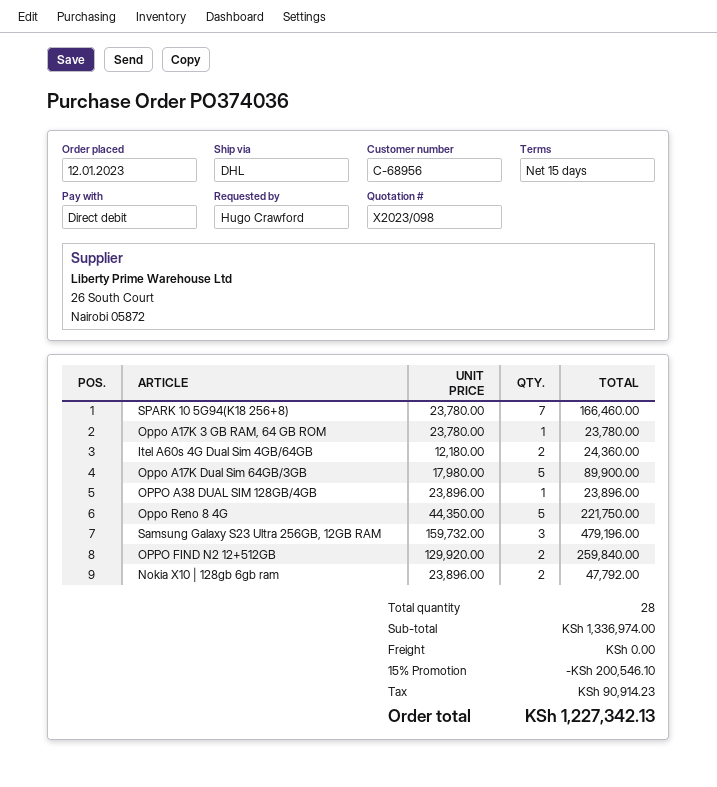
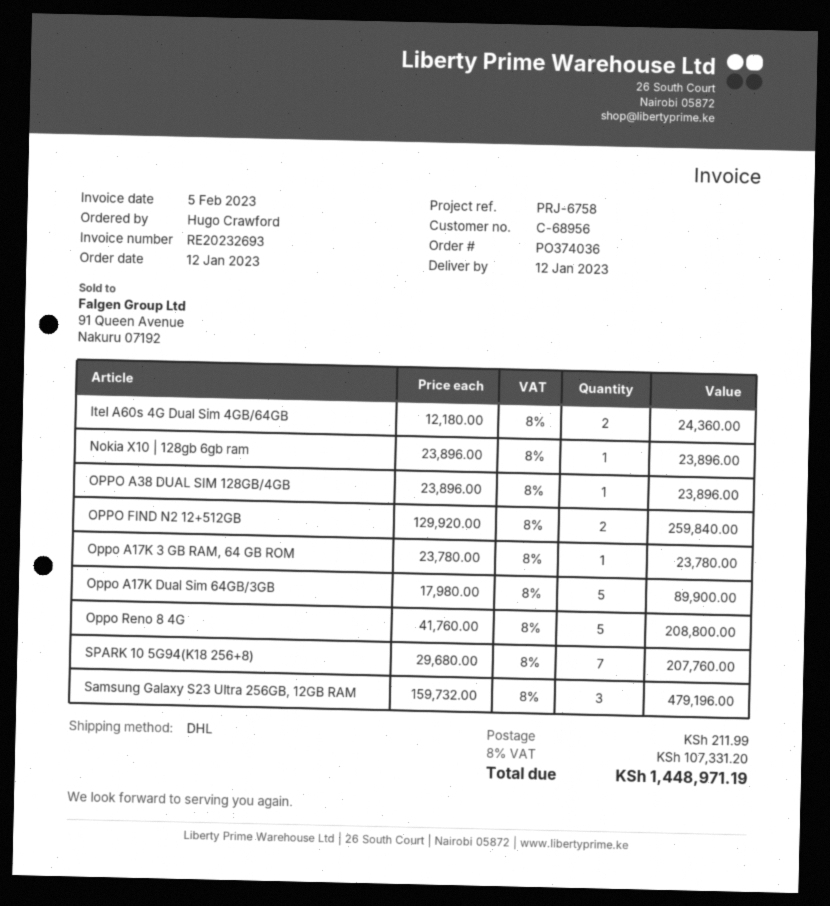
SPARK 10 5G94(K18 256+8): 7 x 23780.00 = 166460.00 -> 7 x 29680.00 = 207760.00
Oppo Reno 8 4G: 5 x 44350.00 = 221750.00 -> 5 x 41760.00 = 208800.00
Nokia X10 | 128gb 6gb ram: 2 x 23896.00 = 47792.00 -> 1 x 23896.00 = 23896.00
discount: 15% = 200546.10 -> none
shipping: 0.00 -> 211.99
tax: 90914.23 -> 107331.20
total: 1227342.13 -> 1448971.19

